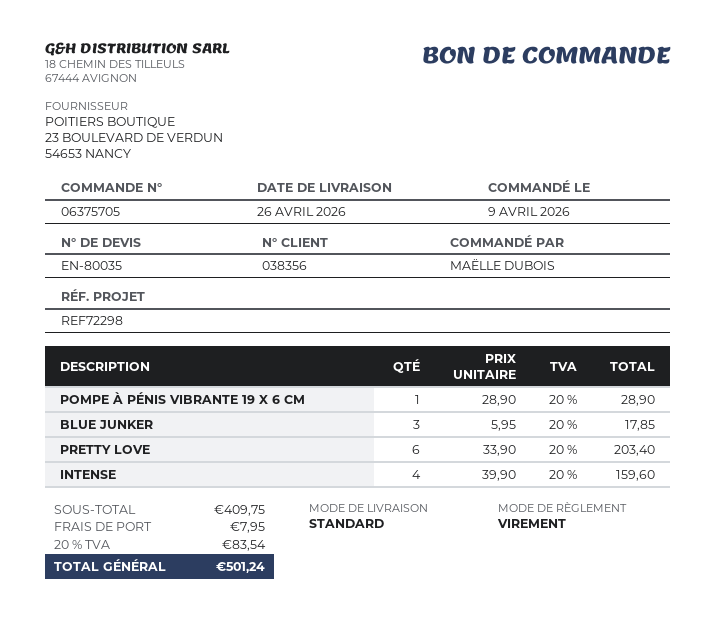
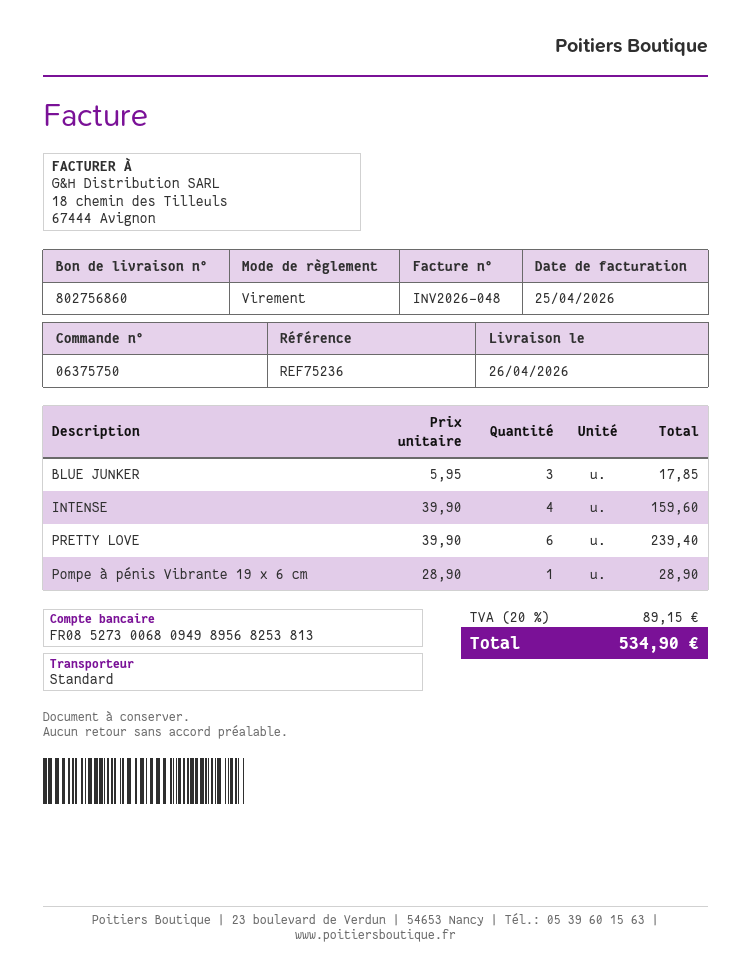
order number: 06375705 -> 06375750
reference: REF72298 -> REF75236
PRETTY LOVE: 6 x 33.90 = 203.40 -> 6 x 39.90 = 239.40
shipping: 7.95 -> none
tax: 20% = 83.54 -> 20% = 89.15
total: 501.24 -> 534.90

